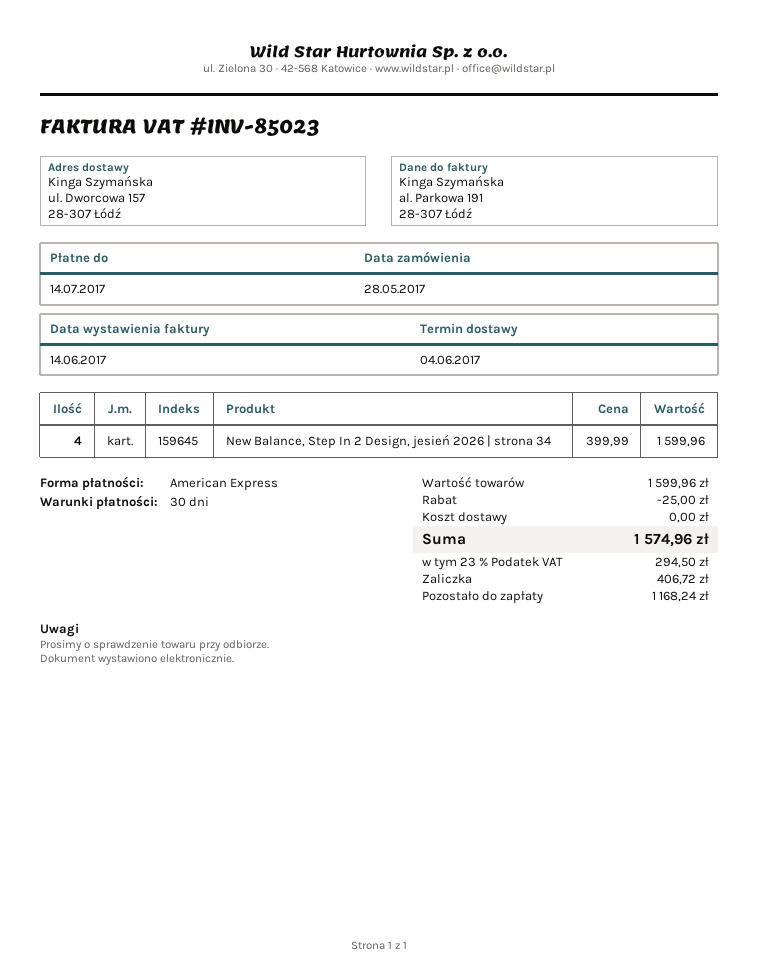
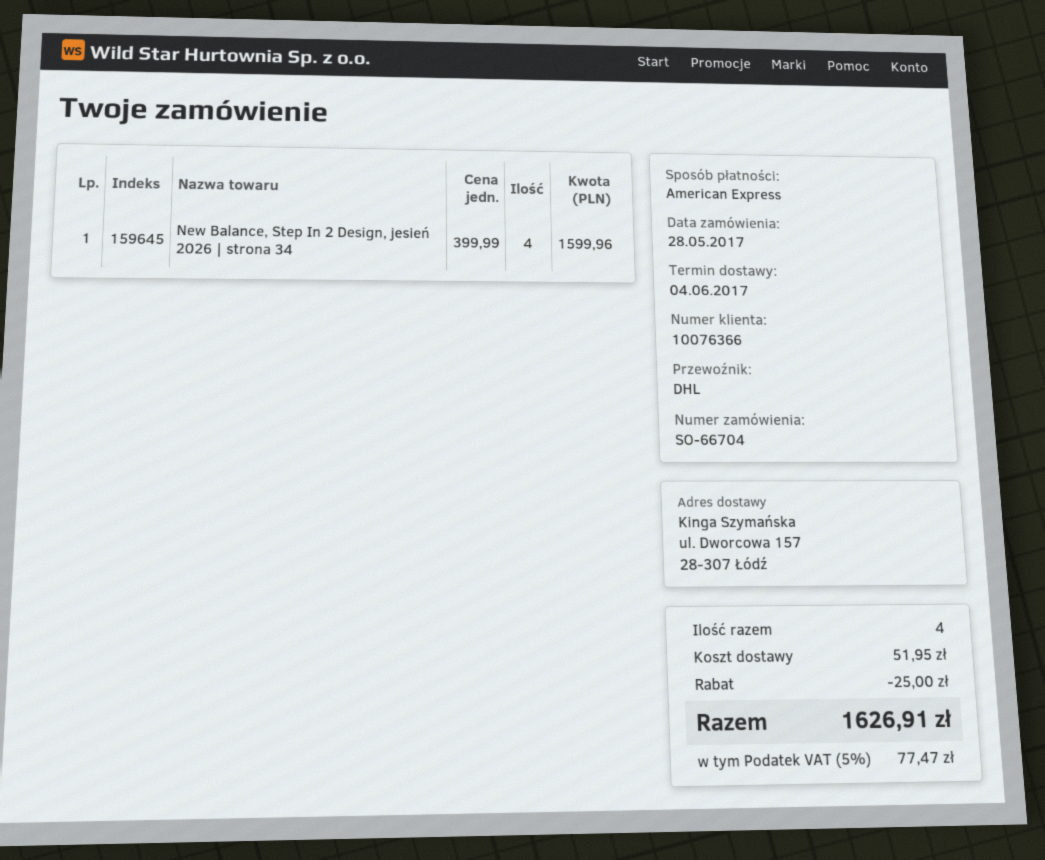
shipping: 0.00 -> 51.95
tax: 23% = 294.50 -> 5% = 77.47
total: 1574.96 -> 1626.91

